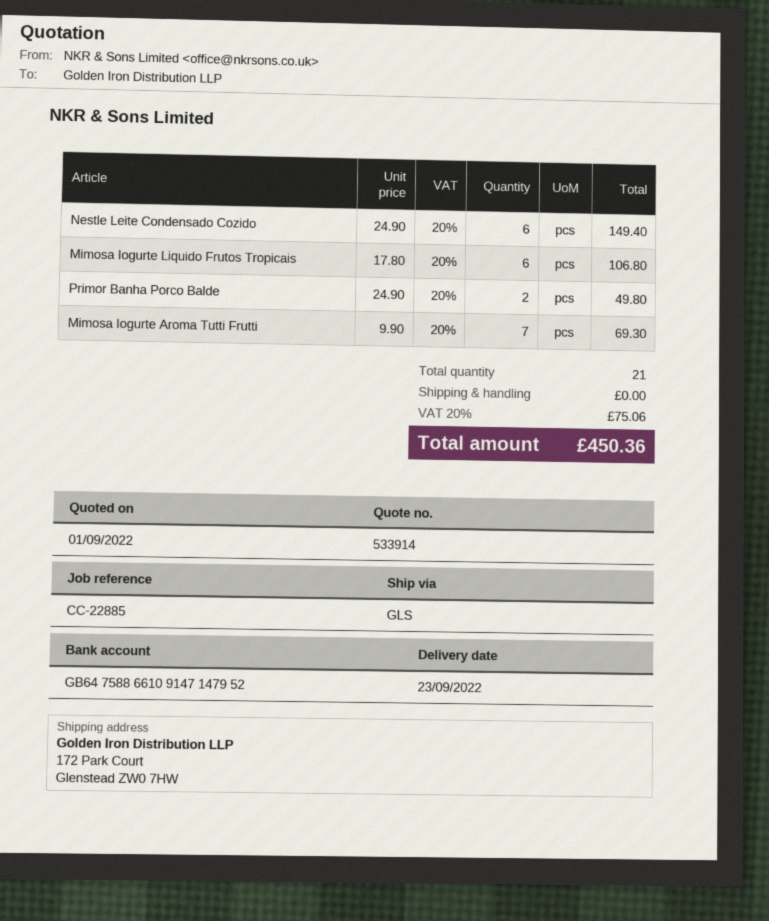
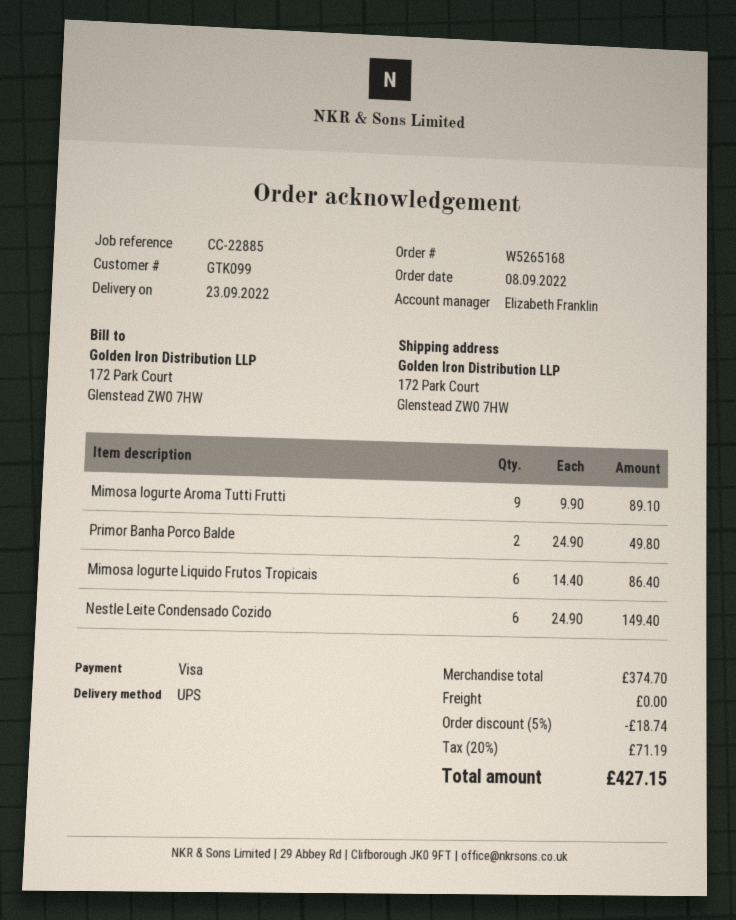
shipping method: GLS -> UPS
Mimosa Iogurte Liquido Frutos Tropicais: 6 x 17.80 = 106.80 -> 6 x 14.40 = 86.40
Mimosa Iogurte Aroma Tutti Frutti: 7 x 9.90 = 69.30 -> 9 x 9.90 = 89.10
discount: none -> 5% = 18.74
tax: 20% = 75.06 -> 20% = 71.19
total: 450.36 -> 427.15

